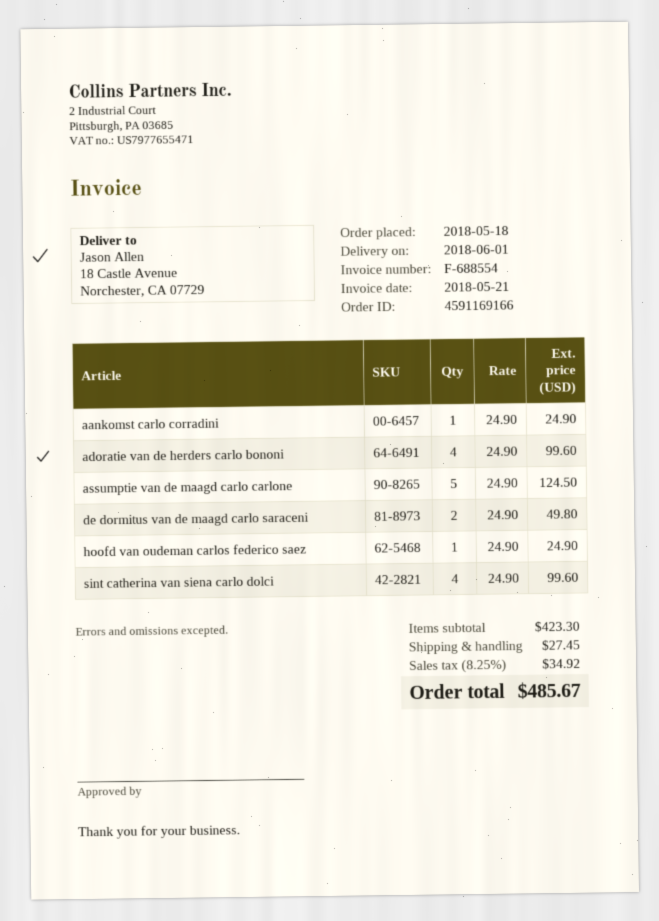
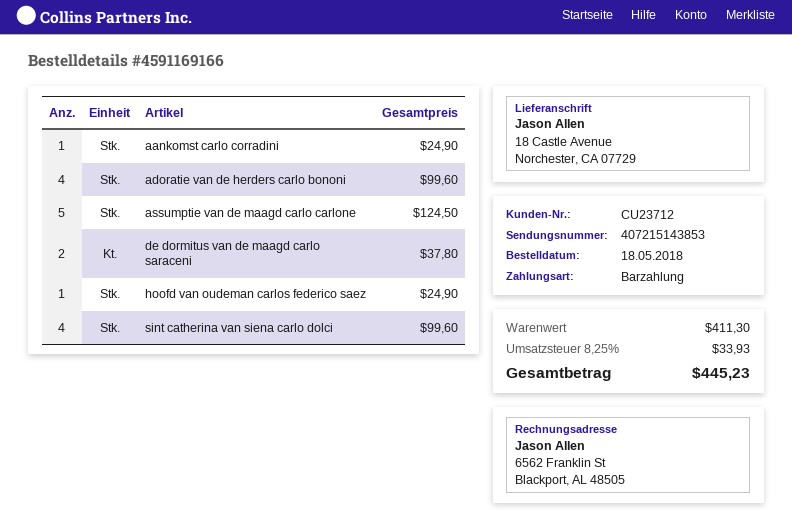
de dormitus van de maagd carlo saraceni: 2 for 49.80 -> 2 for 37.80
subtotal: 423.30 -> 411.30
shipping: 27.45 -> none
tax: 8.25% = 34.92 -> 8.25% = 33.93
total: 485.67 -> 445.23

